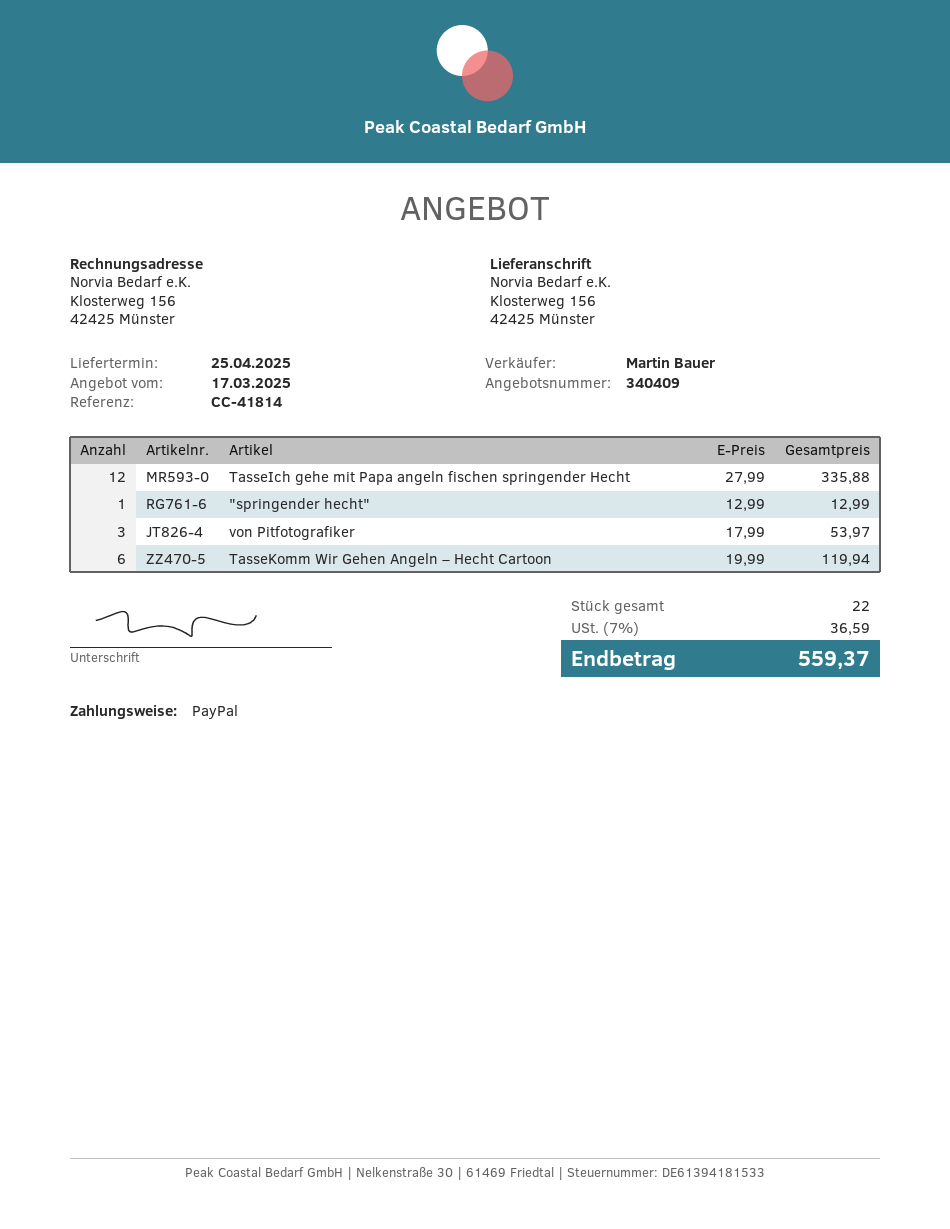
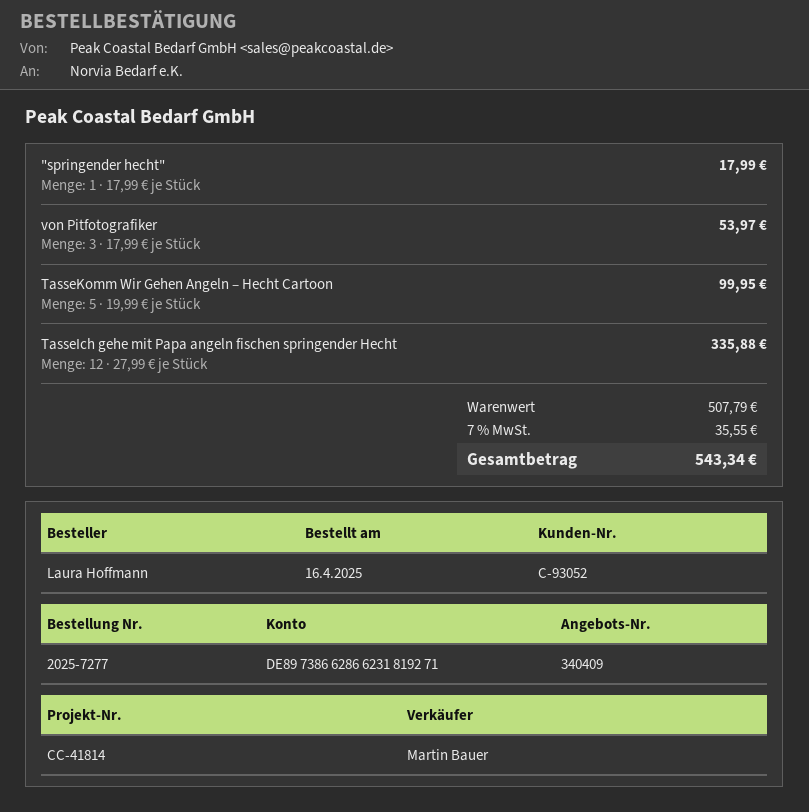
"springender hecht": 1 x 12.99 = 12.99 -> 1 x 17.99 = 17.99
TasseKomm Wir Gehen Angeln – Hecht Cartoon: 6 x 19.99 = 119.94 -> 5 x 19.99 = 99.95
tax: 7% = 36.59 -> 7% = 35.55
total: 559.37 -> 543.34

